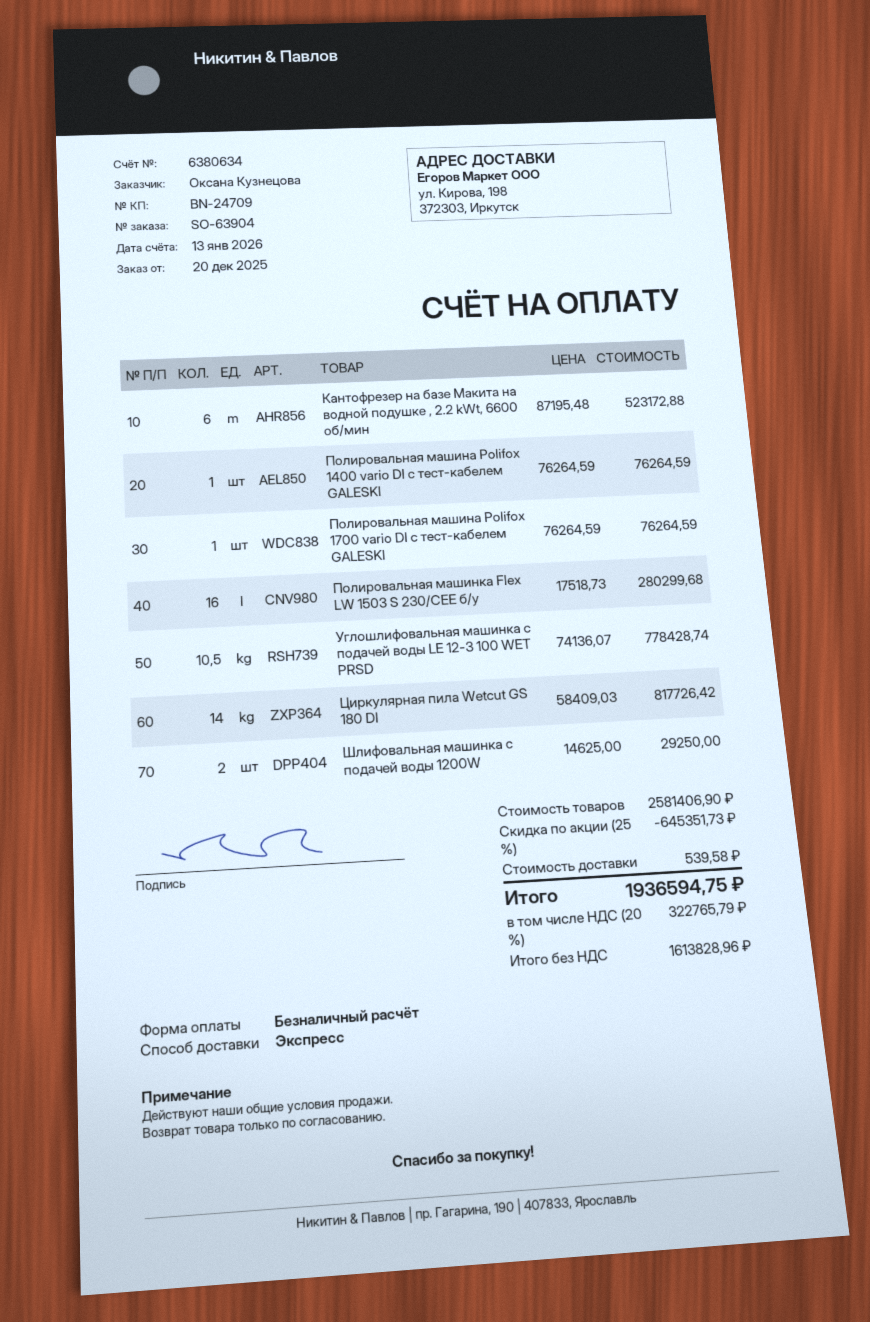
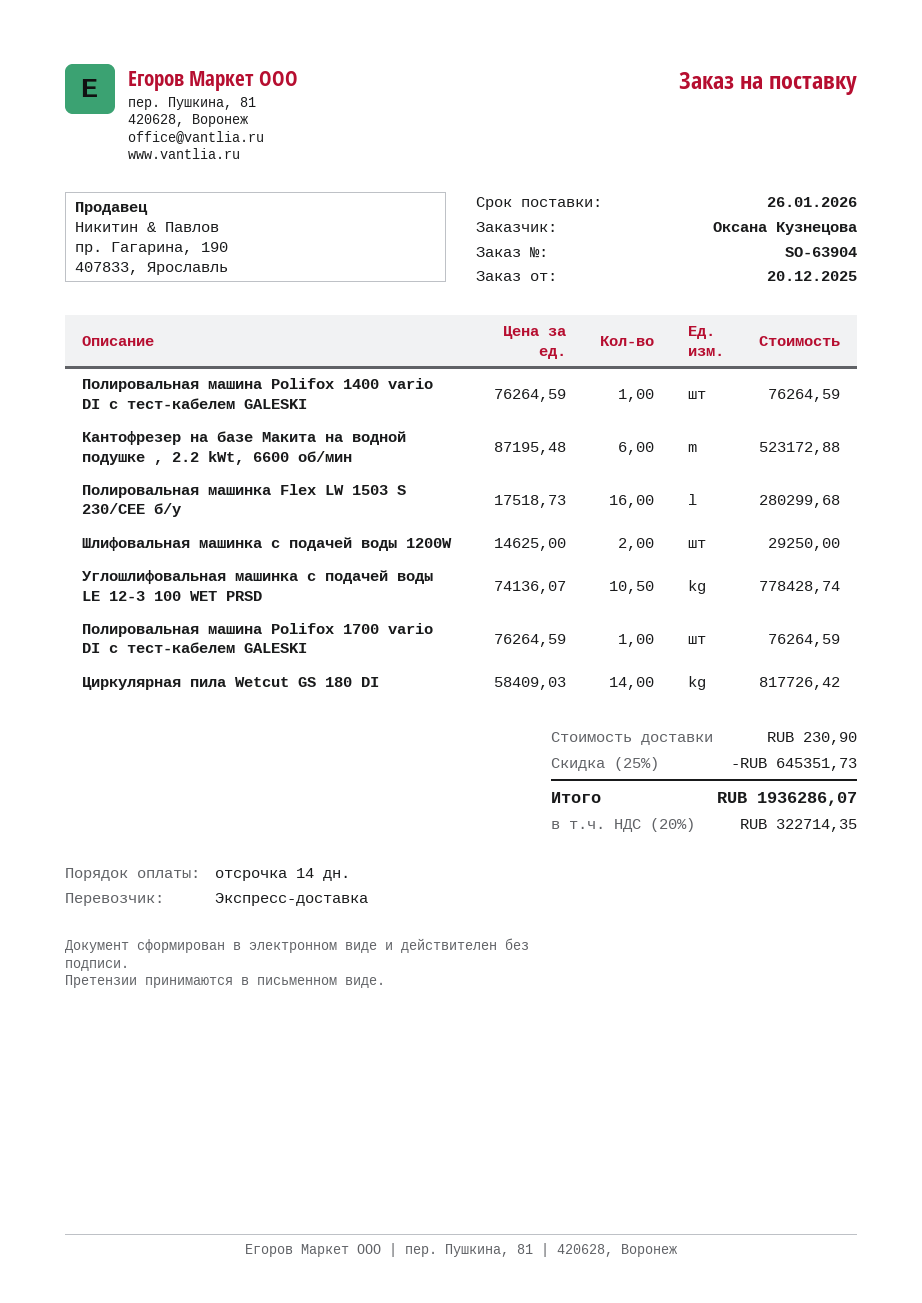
shipping: 539.58 -> 230.90
tax: 20% = 322765.79 -> 20% = 322714.35
total: 1936594.75 -> 1936286.07

